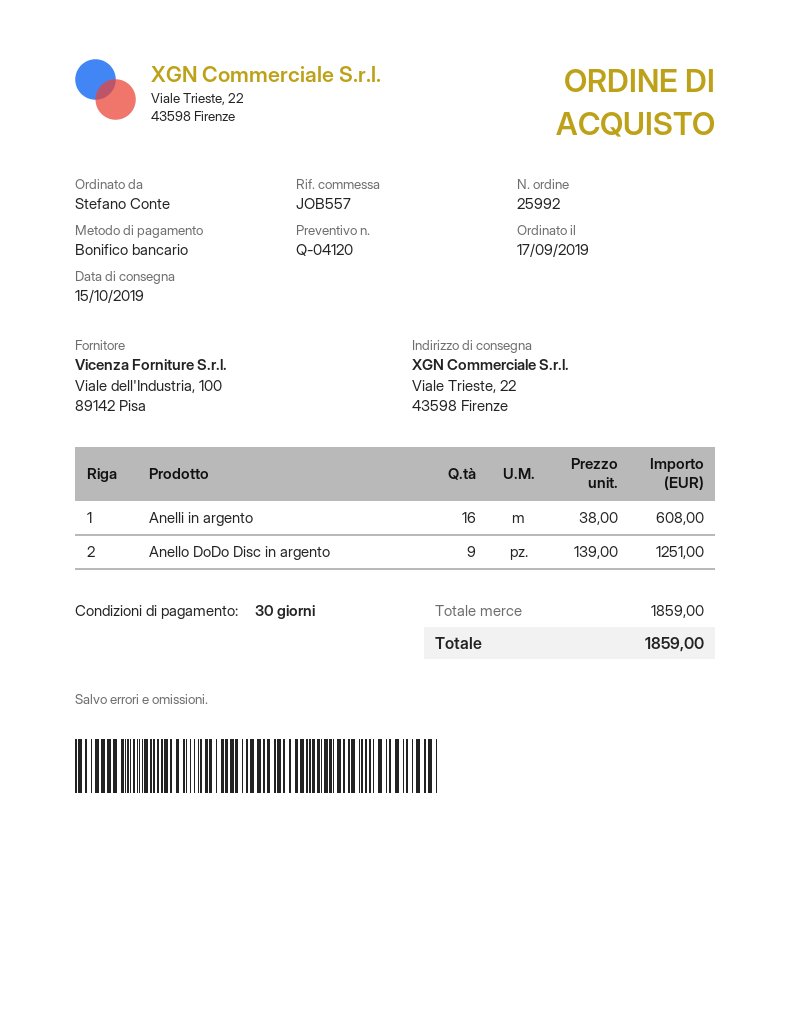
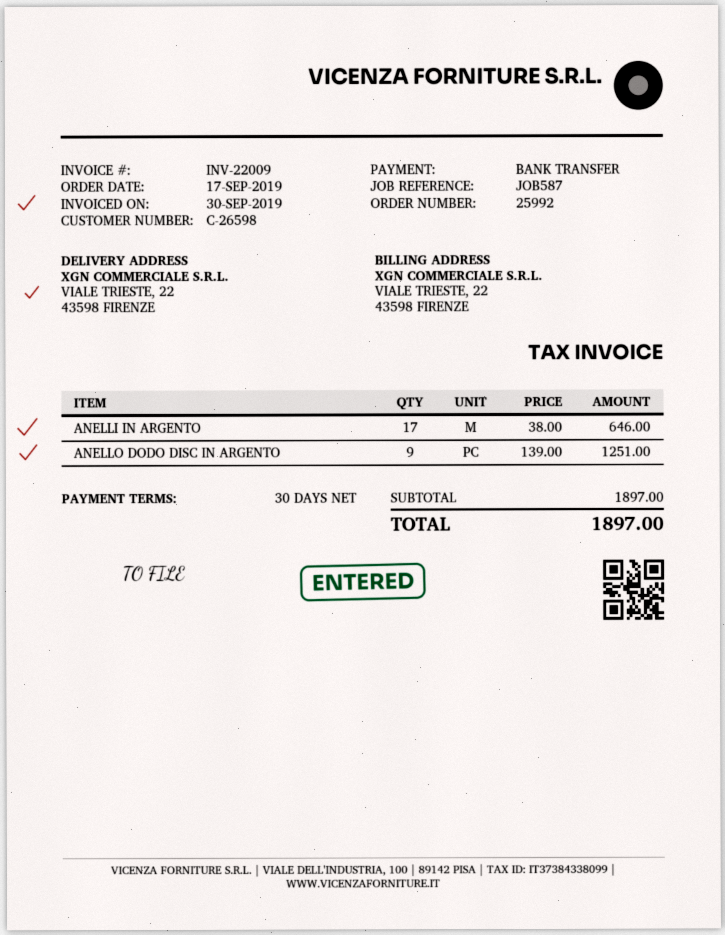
reference: JOB557 -> JOB587
Anelli in argento: 16 x 38.00 = 608.00 -> 17 x 38.00 = 646.00
subtotal: 1859.00 -> 1897.00
total: 1859.00 -> 1897.00

